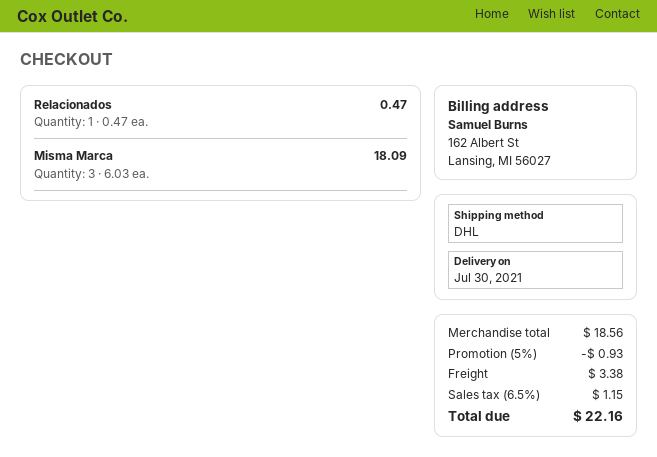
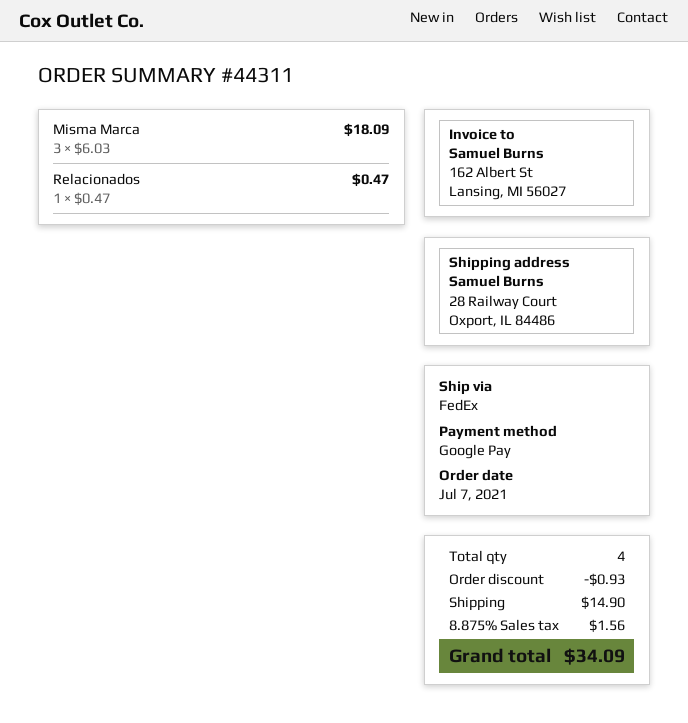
shipping method: DHL -> FedEx
shipping: 3.38 -> 14.90
tax: 6.5% = 1.15 -> 8.875% = 1.56
total: 22.16 -> 34.09

